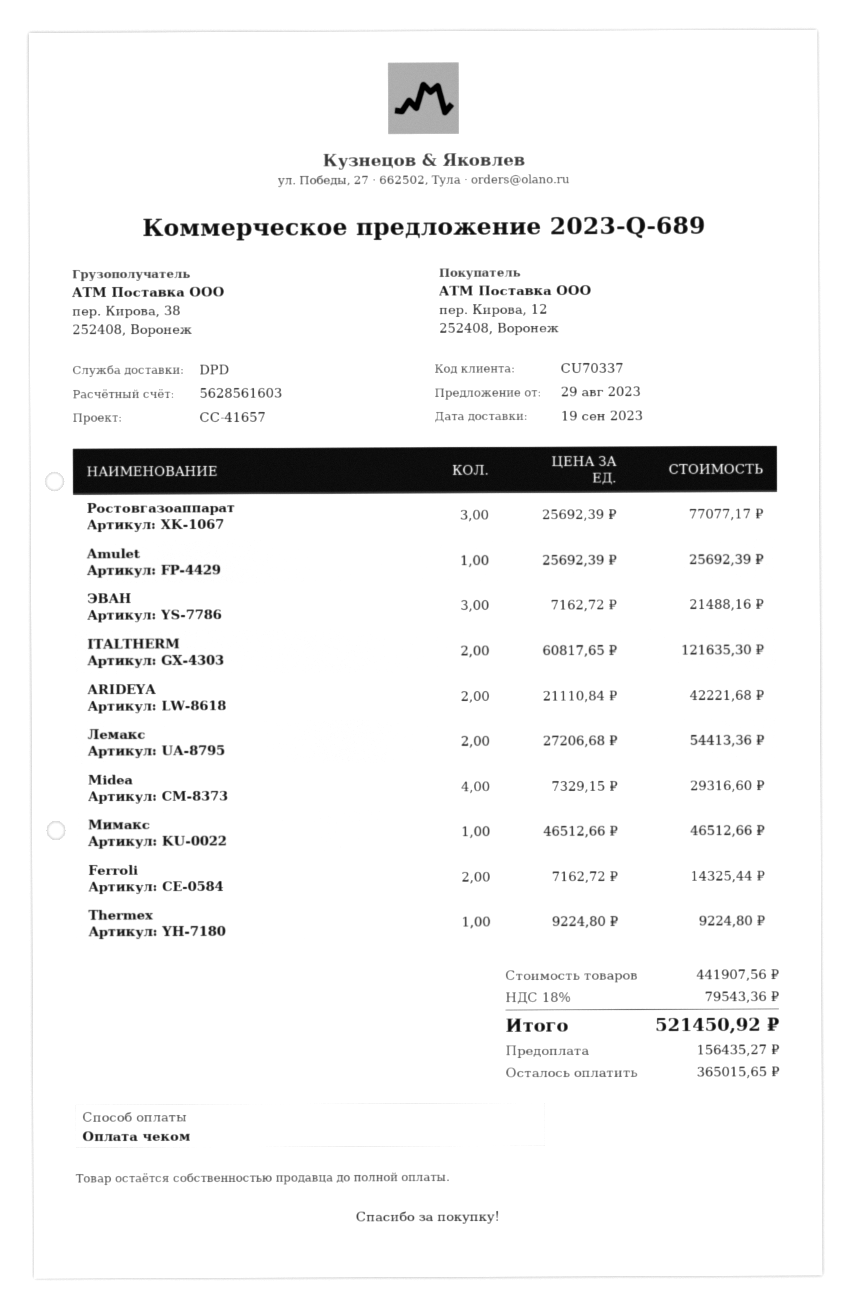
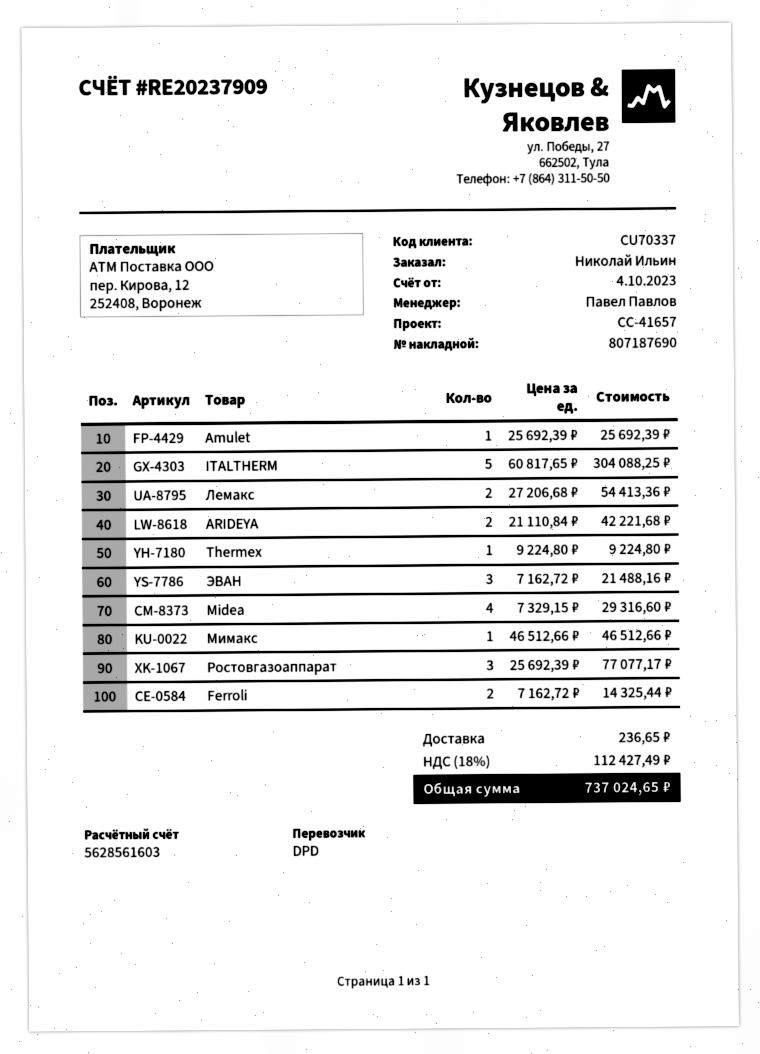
ITALTHERM: 2 x 60817.65 = 121635.30 -> 5 x 60817.65 = 304088.25
shipping: none -> 236.65
tax: 18% = 79543.36 -> 18% = 112427.49
total: 521450.92 -> 737024.65

